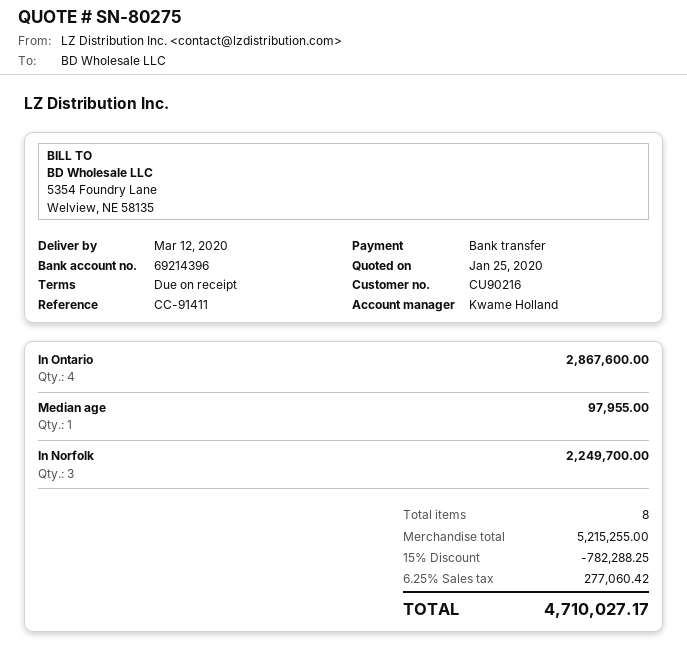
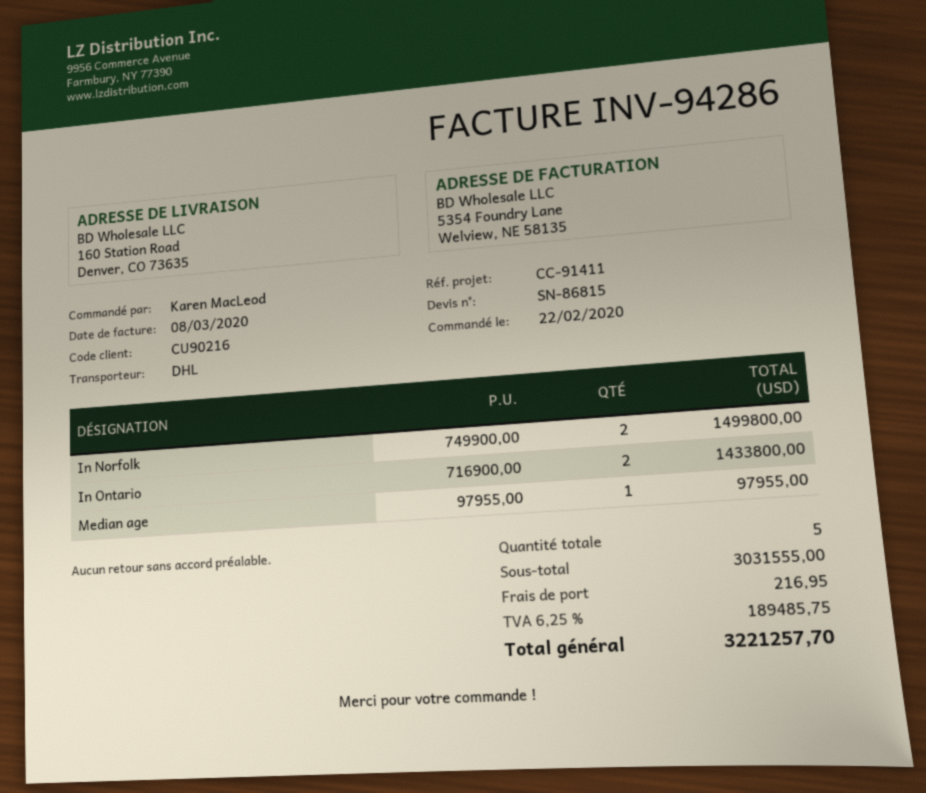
quote number: SN-80275 -> SN-86815
In Ontario: 4 for 2867600.00 -> 2 for 1433800.00
In Norfolk: 3 for 2249700.00 -> 2 for 1499800.00
total quantity: 8 -> 5
subtotal: 5215255.00 -> 3031555.00
discount: 15% = 782288.25 -> none
shipping: none -> 216.95
tax: 6.25% = 277060.42 -> 6.25% = 189485.75
total: 4710027.17 -> 3221257.70

